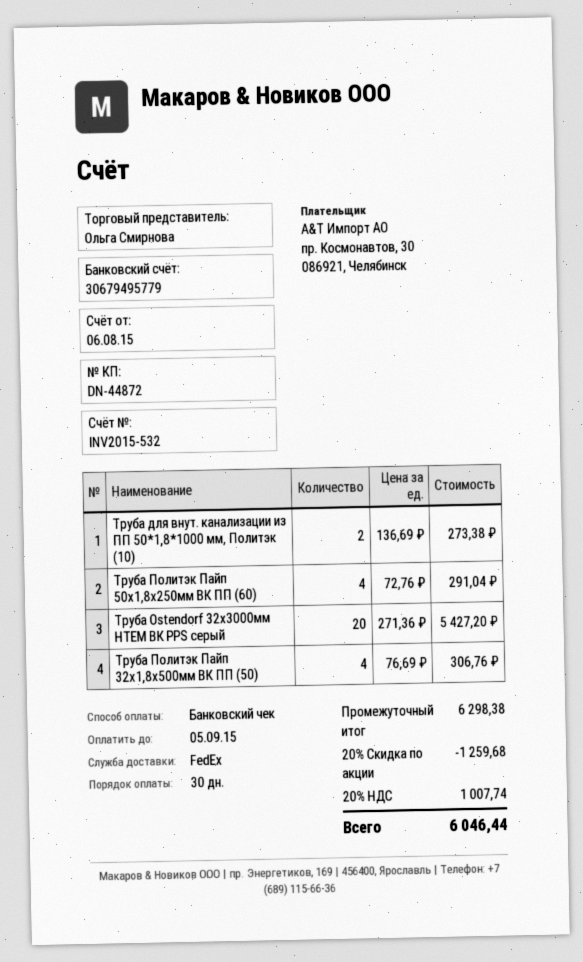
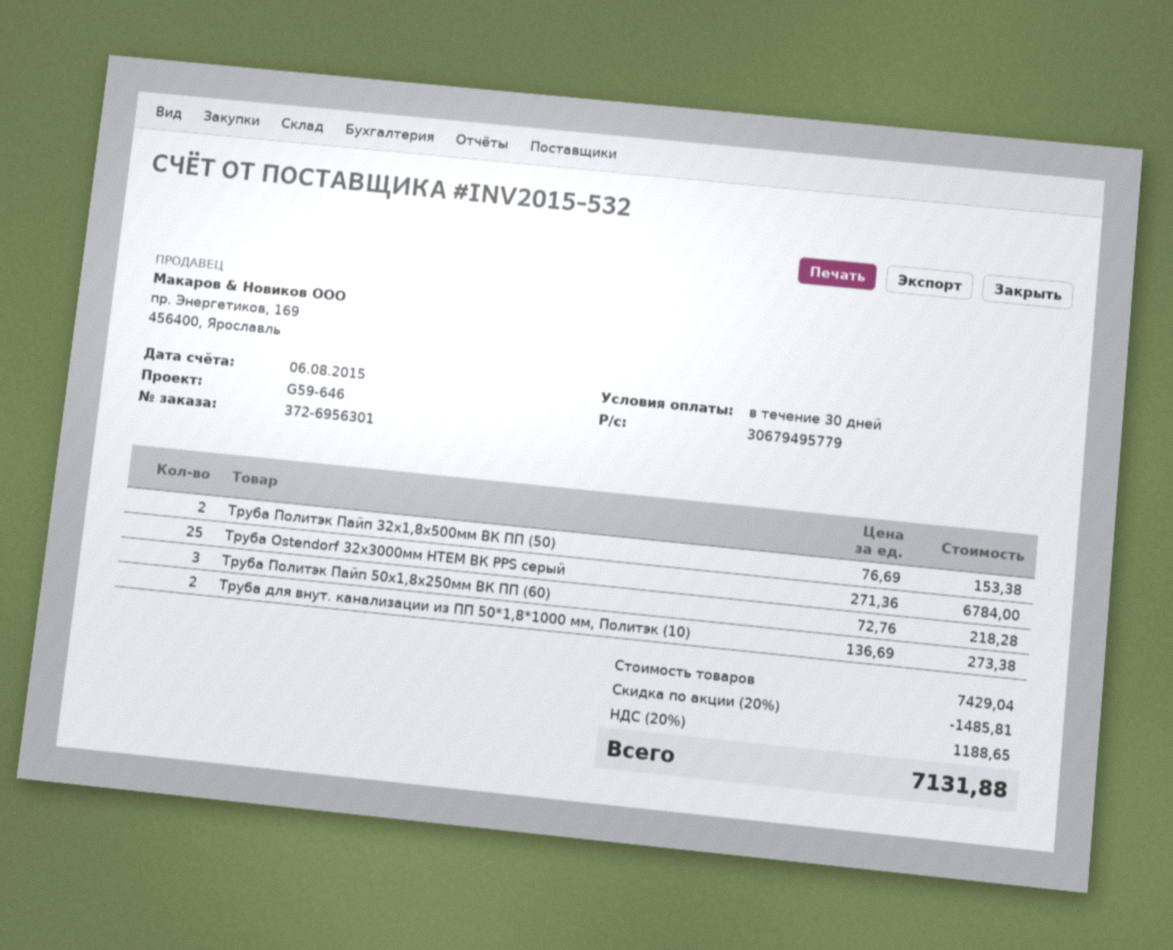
Труба Политэк Пайп 50х1,8х250мм ВК ПП (60): 4 x 72.76 = 291.04 -> 3 x 72.76 = 218.28
Труба Ostendorf 32х3000мм HTEM ВК PPS серый: 20 x 271.36 = 5427.20 -> 25 x 271.36 = 6784.00
Труба Политэк Пайп 32х1,8х500мм ВК ПП (50): 4 x 76.69 = 306.76 -> 2 x 76.69 = 153.38
subtotal: 6298.38 -> 7429.04
discount: 20% = 1259.68 -> 20% = 1485.81
tax: 20% = 1007.74 -> 20% = 1188.65
total: 6046.44 -> 7131.88

